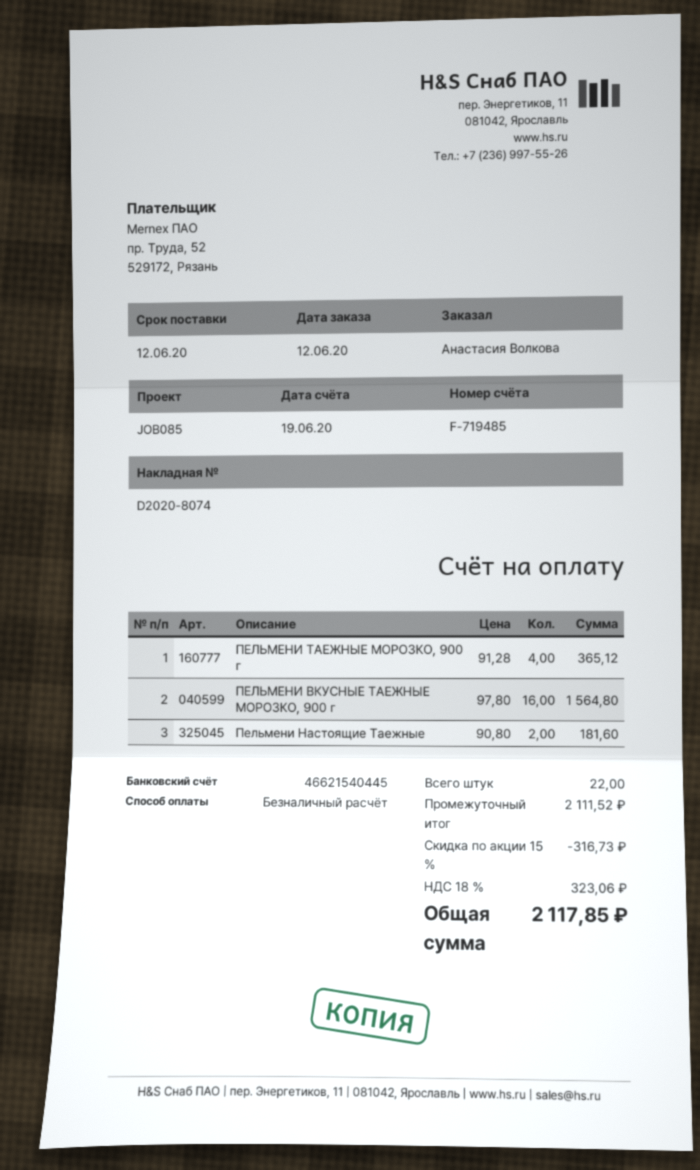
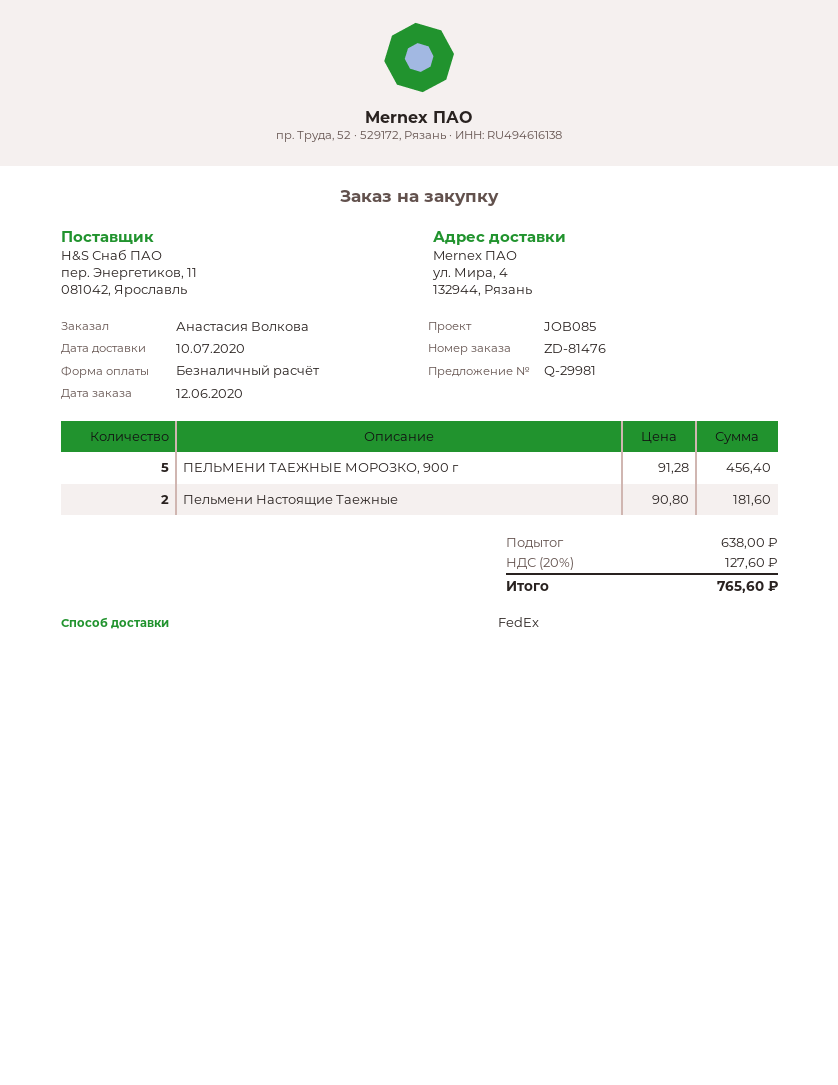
delivery date: 2020-06-12 -> 2020-07-10
ПЕЛЬМЕНИ ТАЕЖНЫЕ МОРОЗКО, 900 г: 4 x 91.28 = 365.12 -> 5 x 91.28 = 456.40
ПЕЛЬМЕНИ ВКУСНЫЕ ТАЕЖНЫЕ МОРОЗКО, 900 г: 16 x 97.80 = 1564.80 -> none
subtotal: 2111.52 -> 638.00
discount: 15% = 316.73 -> none
tax: 18% = 323.06 -> 20% = 127.60
total: 2117.85 -> 765.60

